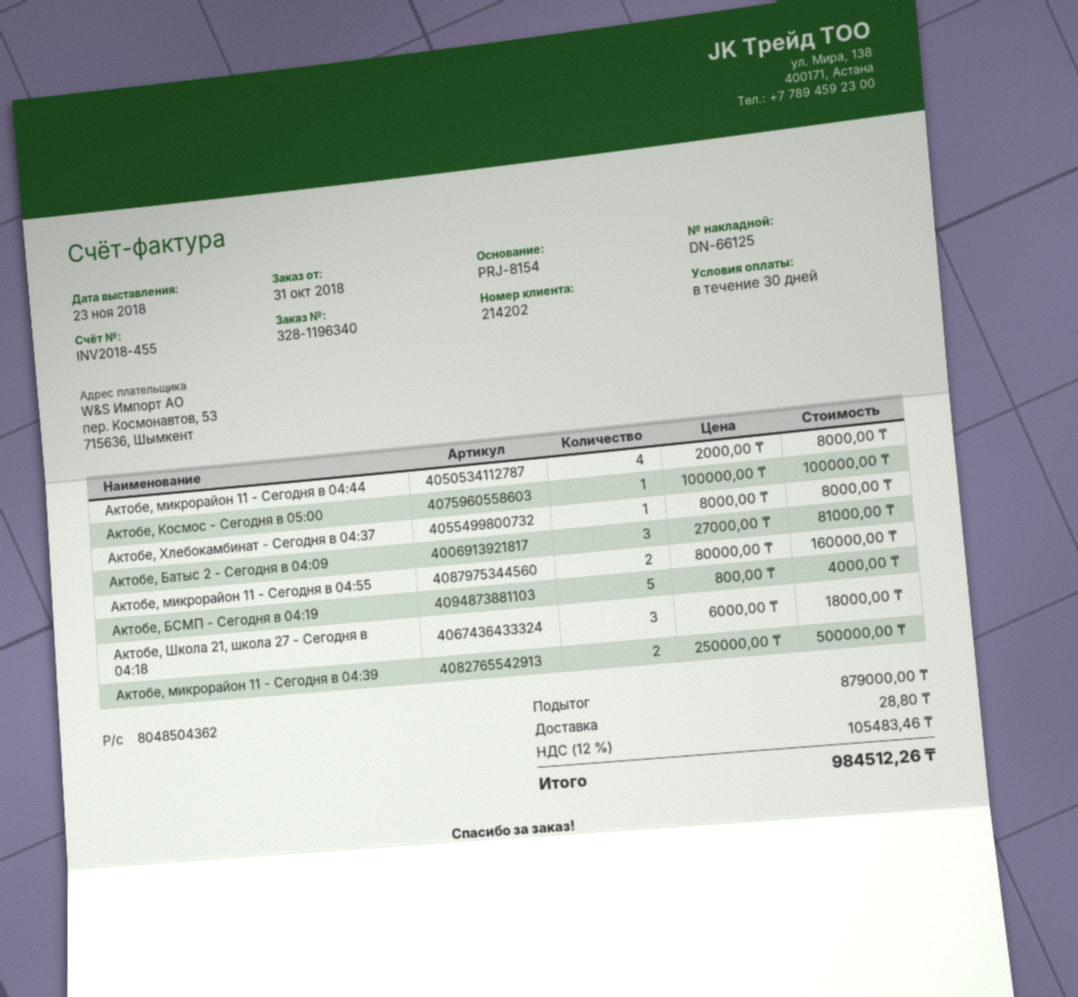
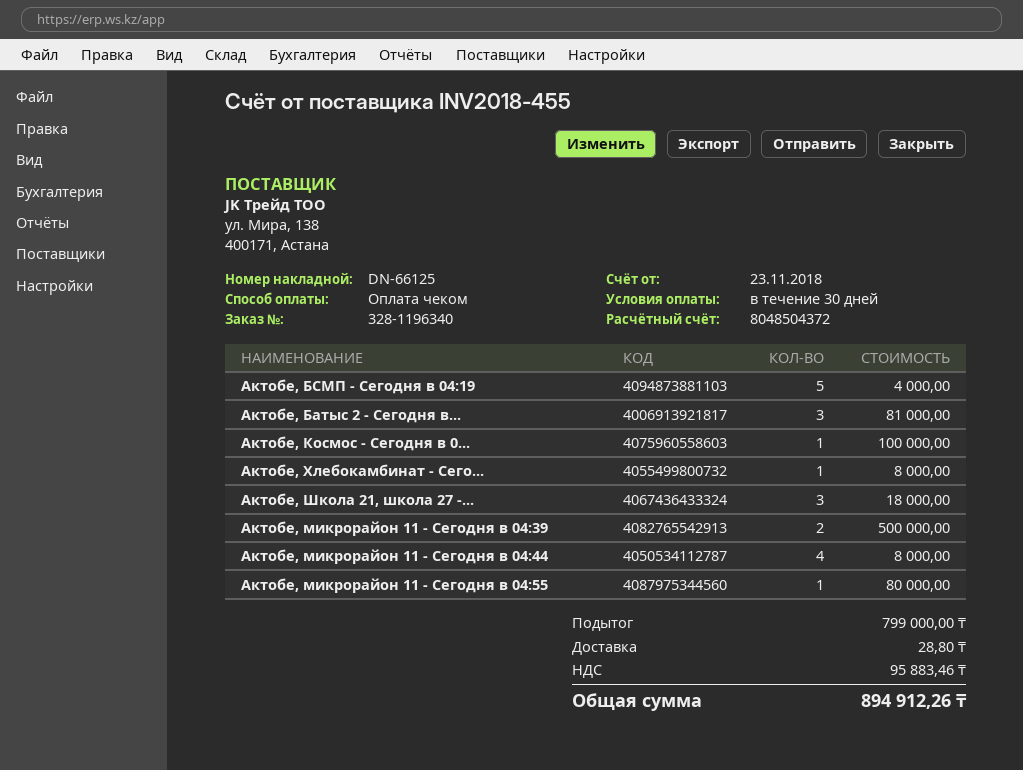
bank account: 8048504362 -> 8048504372
Актобе, микрорайон 11 - Сегодня в 04:55: 2 for 160000.00 -> 1 for 80000.00
subtotal: 879000.00 -> 799000.00
tax: 105483.46 -> 95883.46
total: 984512.26 -> 894912.26

